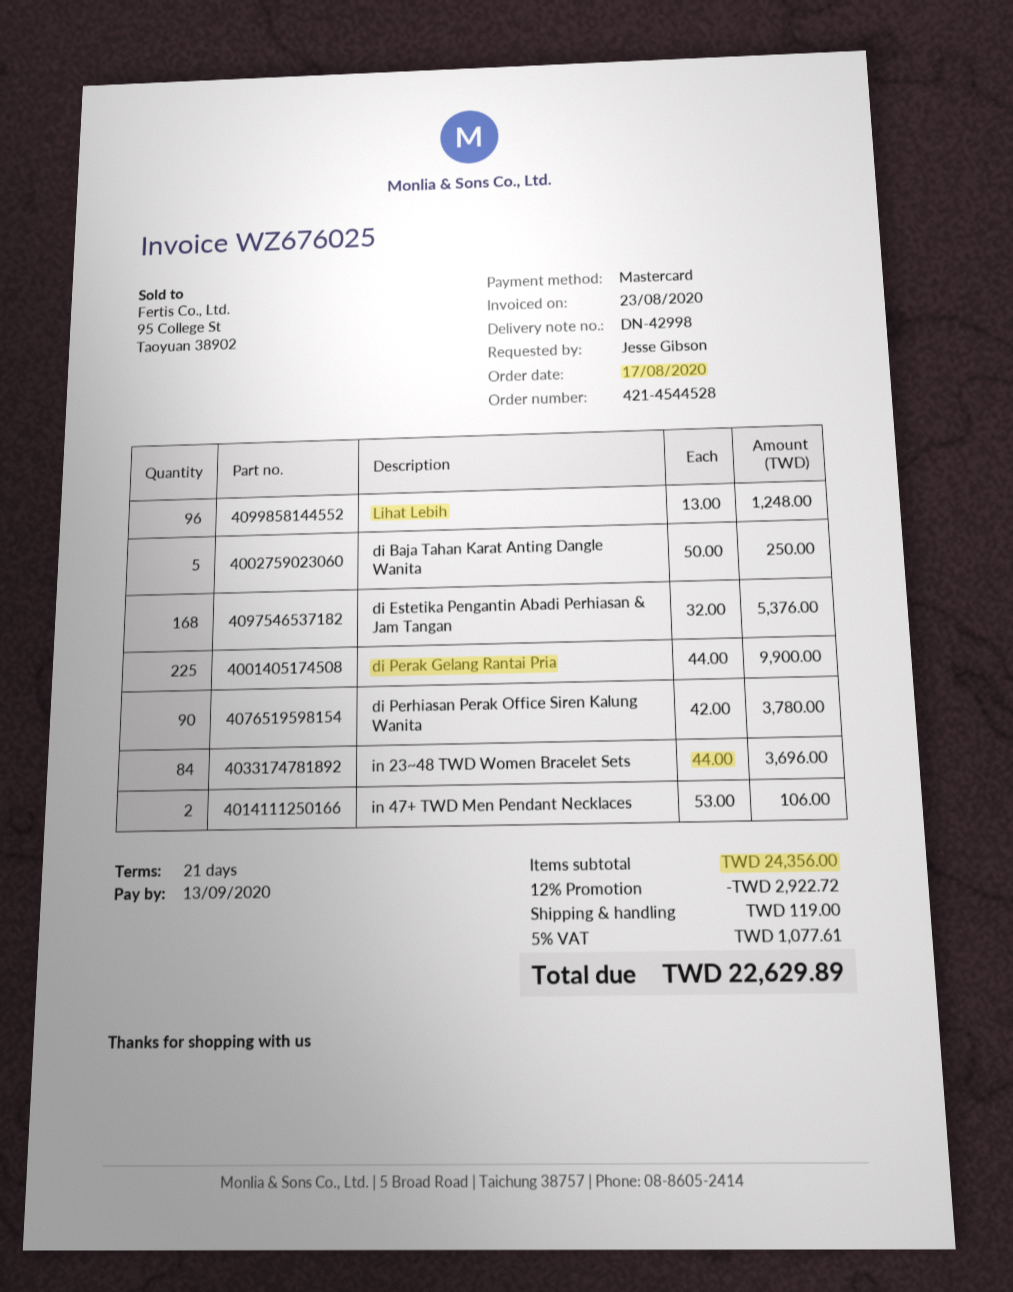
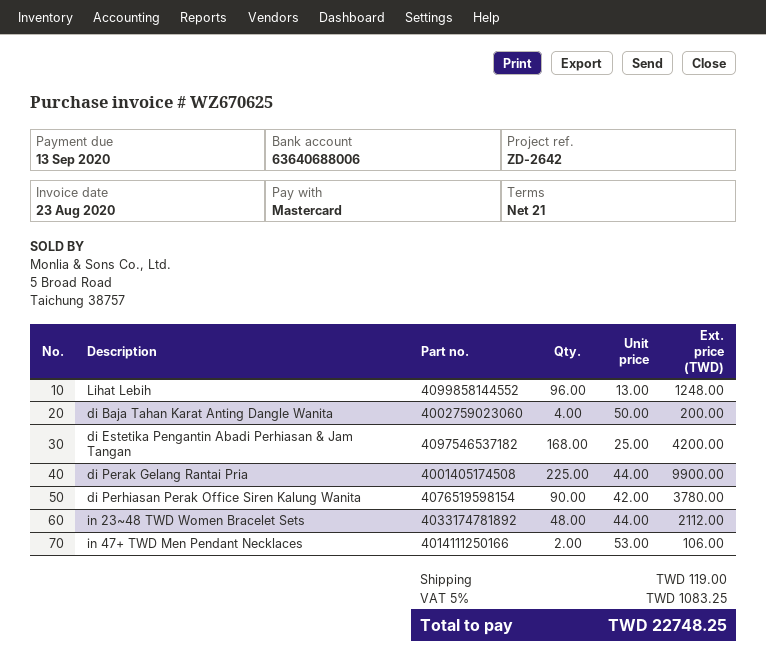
invoice number: WZ676025 -> WZ670625
di Baja Tahan Karat Anting Dangle Wanita: 5 x 50.00 = 250.00 -> 4 x 50.00 = 200.00
di Estetika Pengantin Abadi Perhiasan & Jam Tangan: 168 x 32.00 = 5376.00 -> 168 x 25.00 = 4200.00
in 23~48 TWD Women Bracelet Sets: 84 x 44.00 = 3696.00 -> 48 x 44.00 = 2112.00
discount: 12% = 2922.72 -> none
tax: 5% = 1077.61 -> 5% = 1083.25
total: 22629.89 -> 22748.25

